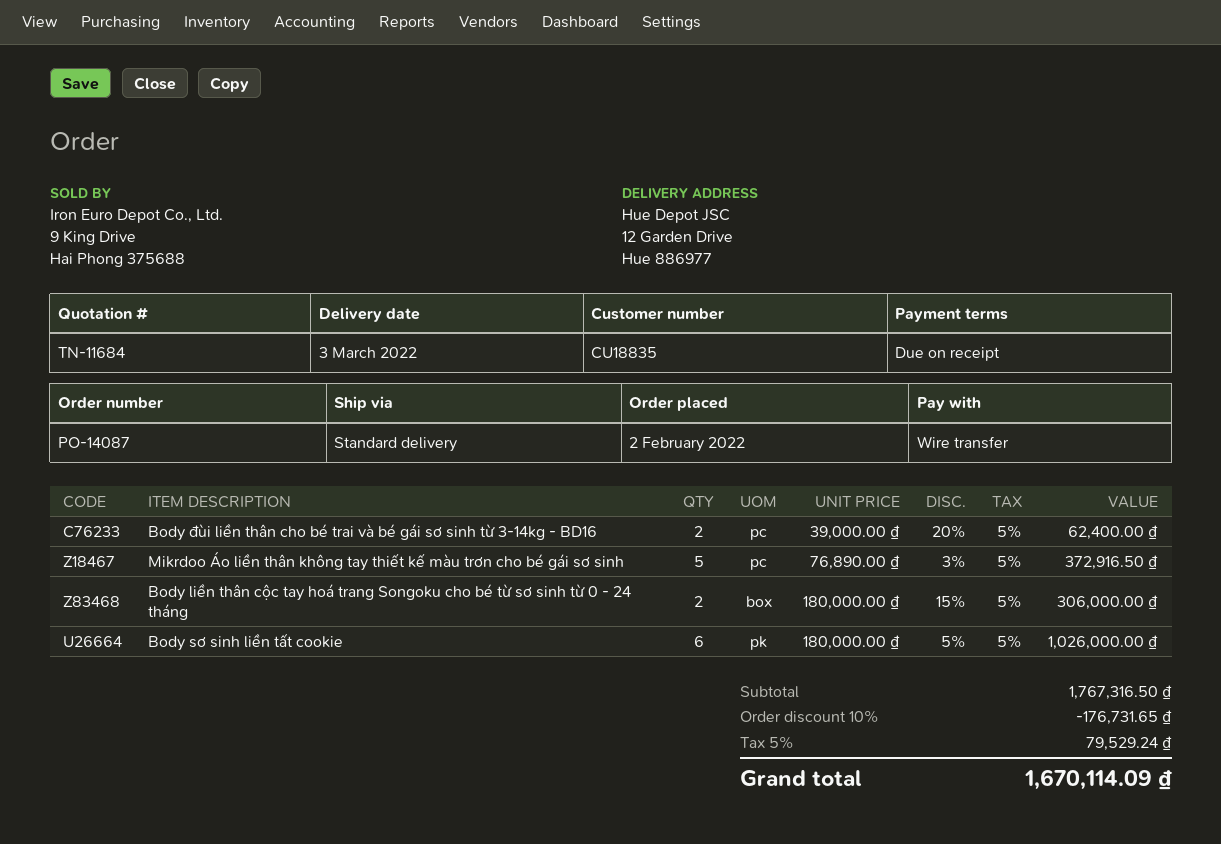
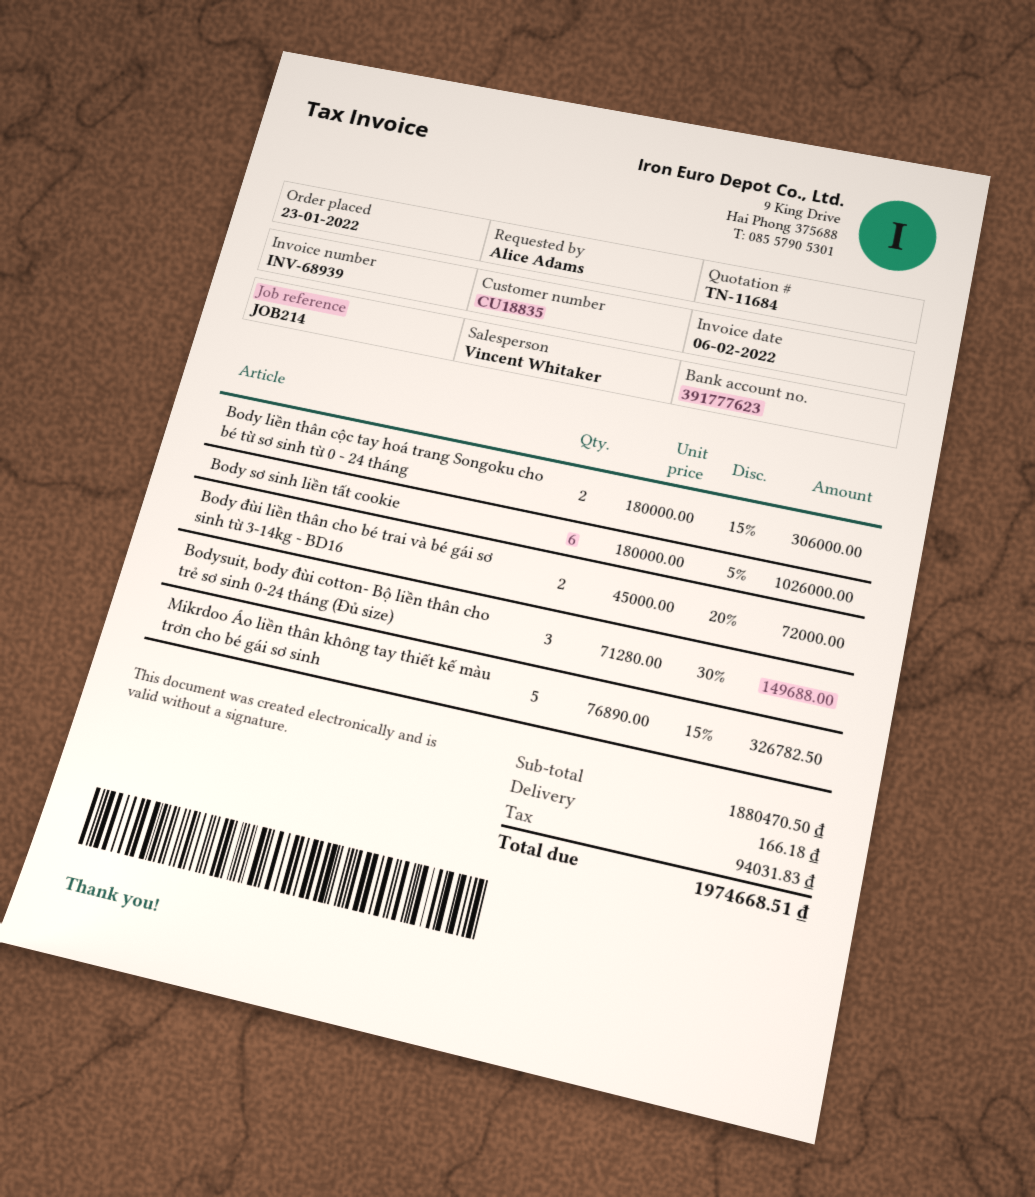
order date: 2022-02-02 -> 2022-01-23
Body đùi liền thân cho bé trai và bé gái sơ sinh từ 3-14kg - BD16: 2 x 39000.00 - 20% = 62400.00 -> 2 x 45000.00 - 20% = 72000.00
Mikrdoo Áo liền thân không tay thiết kế màu trơn cho bé gái sơ sinh: 5 x 76890.00 - 3% = 372916.50 -> 5 x 76890.00 - 15% = 326782.50
Bodysuit, body đùi cotton- Bộ liền thân cho trẻ sơ sinh 0-24 tháng (Đủ size): none -> 3 x 71280.00 - 30% = 149688.00
subtotal: 1767316.50 -> 1880470.50
discount: 10% = 176731.65 -> none
shipping: none -> 166.18
tax: 79529.24 -> 94031.83
total: 1670114.09 -> 1974668.51

